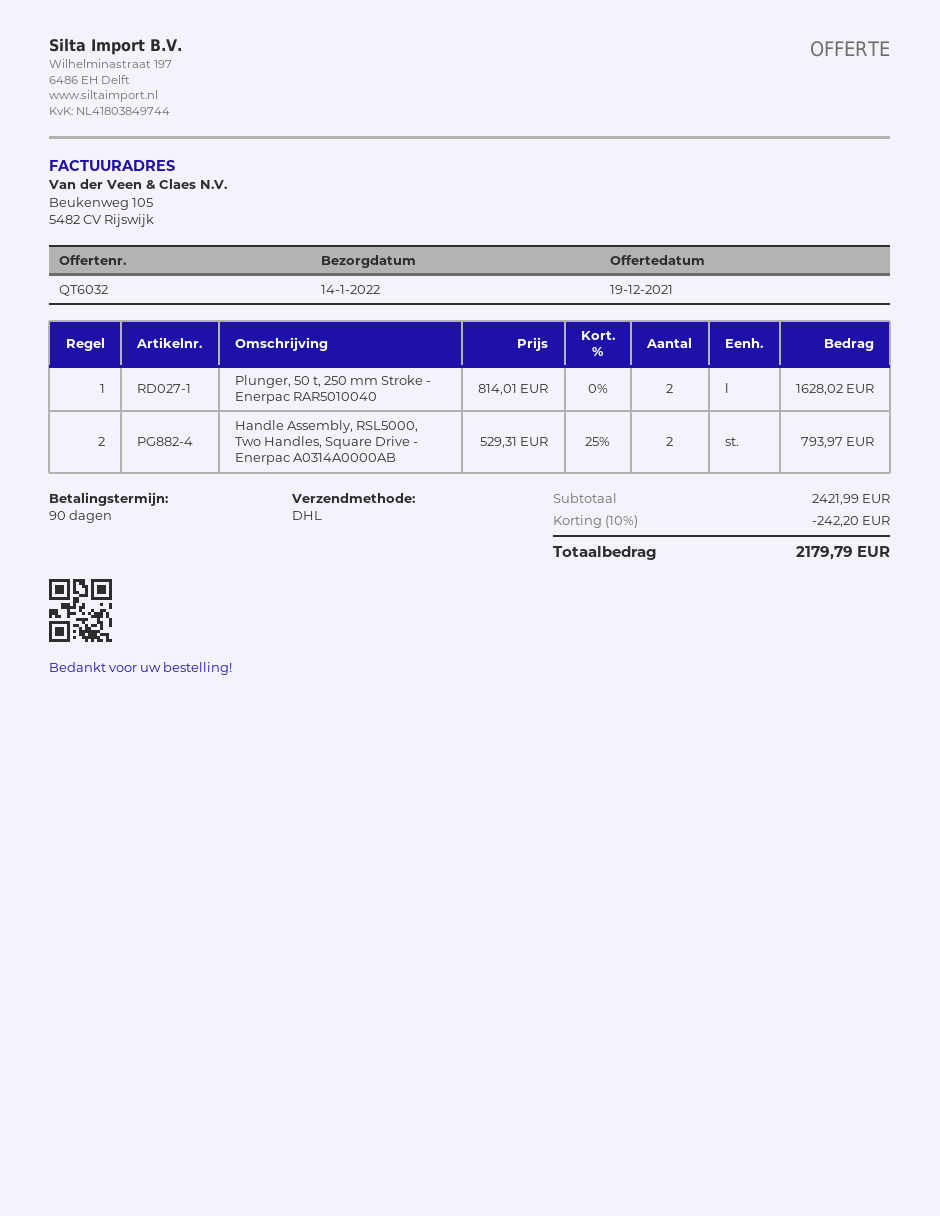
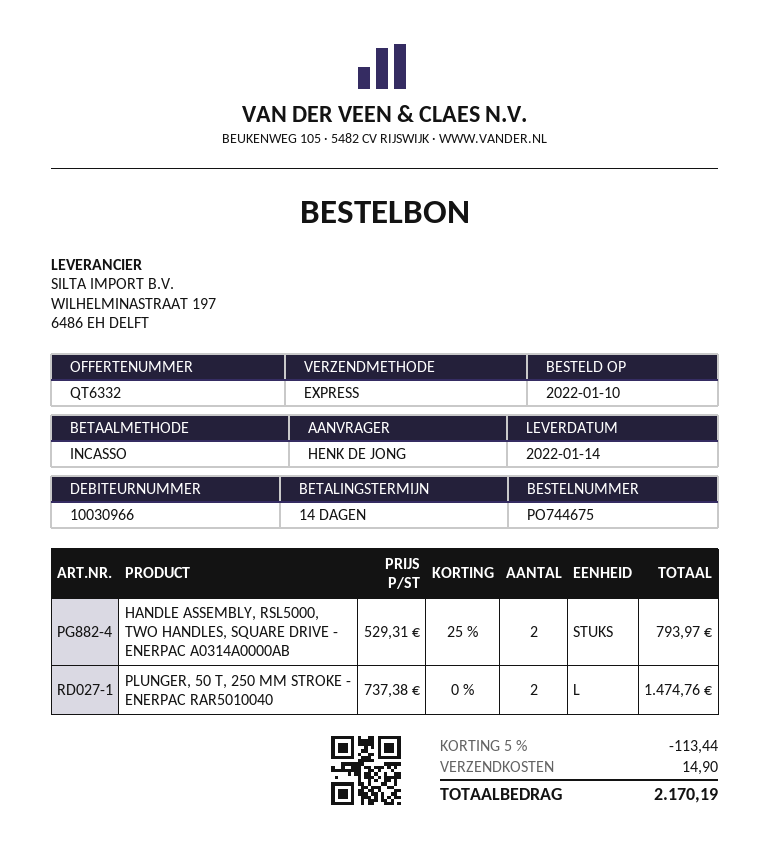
quote number: QT6032 -> QT6332
payment terms: 90 days -> 14 days
shipping method: DHL -> express
Plunger, 50 t, 250 mm Stroke - Enerpac RAR5010040: 2 x 814.01 = 1628.02 -> 2 x 737.38 = 1474.76
discount: 10% = 242.20 -> 5% = 113.44
shipping: none -> 14.90
total: 2179.79 -> 2170.19

